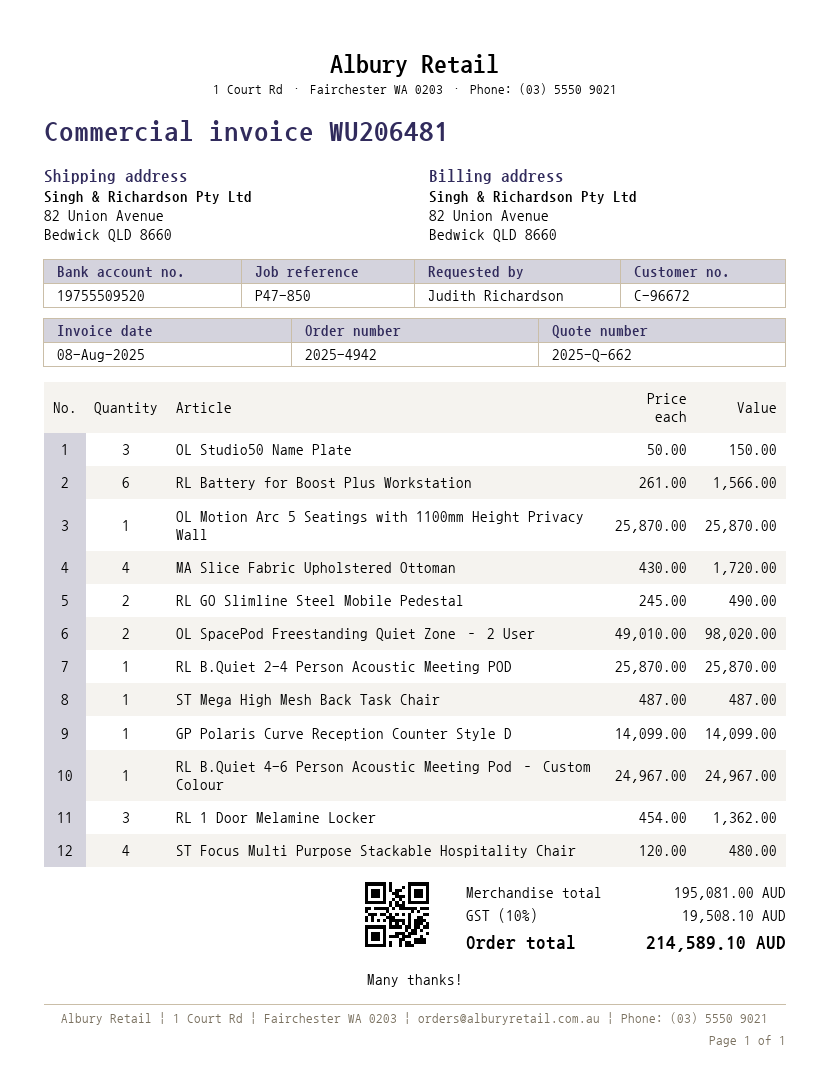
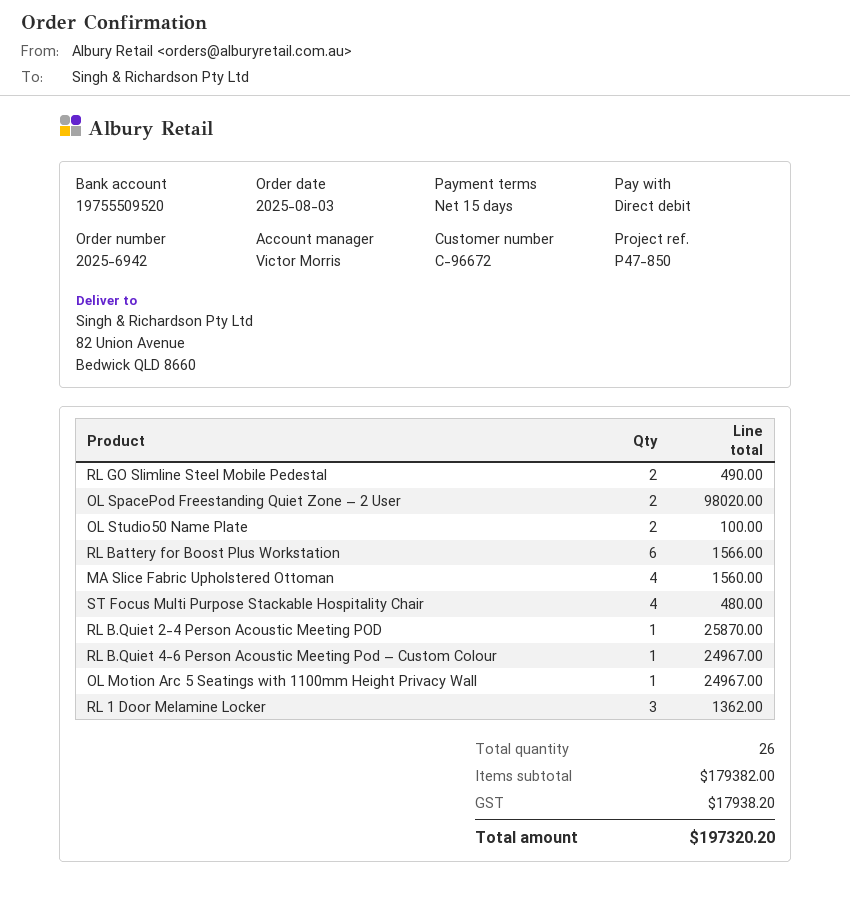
order number: 2025-4942 -> 2025-6942
OL Studio50 Name Plate: 3 for 150.00 -> 2 for 100.00
OL Motion Arc 5 Seatings with 1100mm Height Privacy Wall: 1 for 25870.00 -> 1 for 24967.00
MA Slice Fabric Upholstered Ottoman: 4 for 1720.00 -> 4 for 1560.00
ST Mega High Mesh Back Task Chair: 1 for 487.00 -> none
GP Polaris Curve Reception Counter Style D: 1 for 14099.00 -> none
subtotal: 195081.00 -> 179382.00
tax: 19508.10 -> 17938.20
total: 214589.10 -> 197320.20

